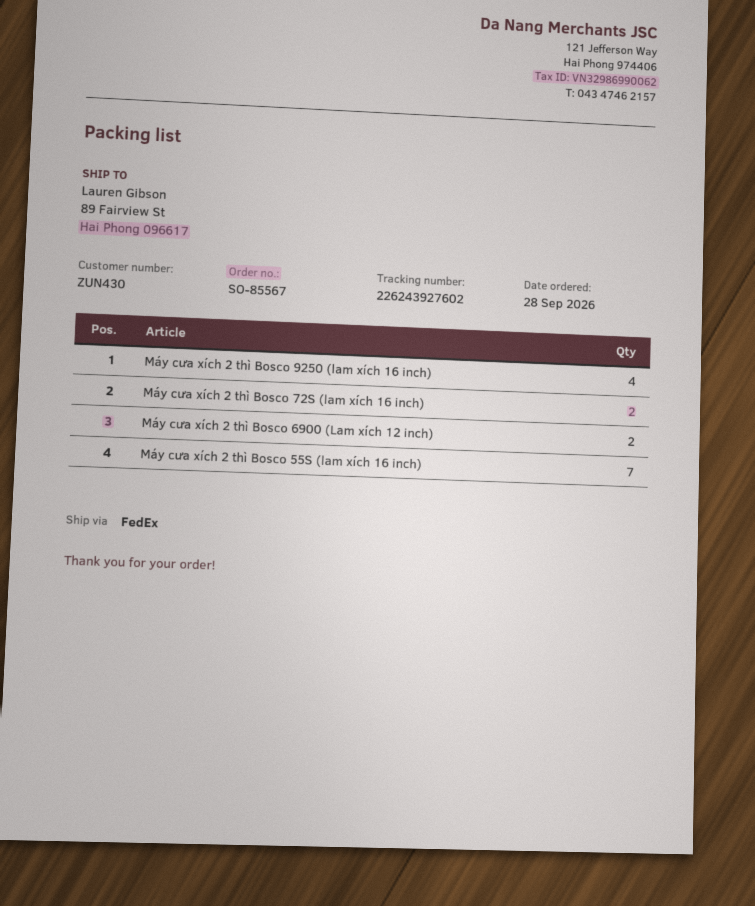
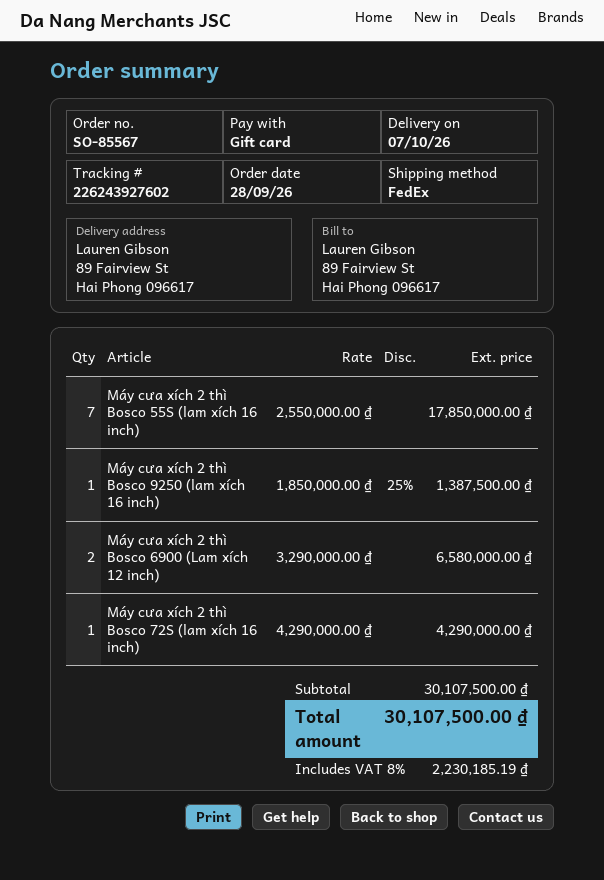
Máy cưa xích 2 thì Bosco 9250 (lam xích 16 inch): 4 -> 1
Máy cưa xích 2 thì Bosco 72S (lam xích 16 inch): 2 -> 1

